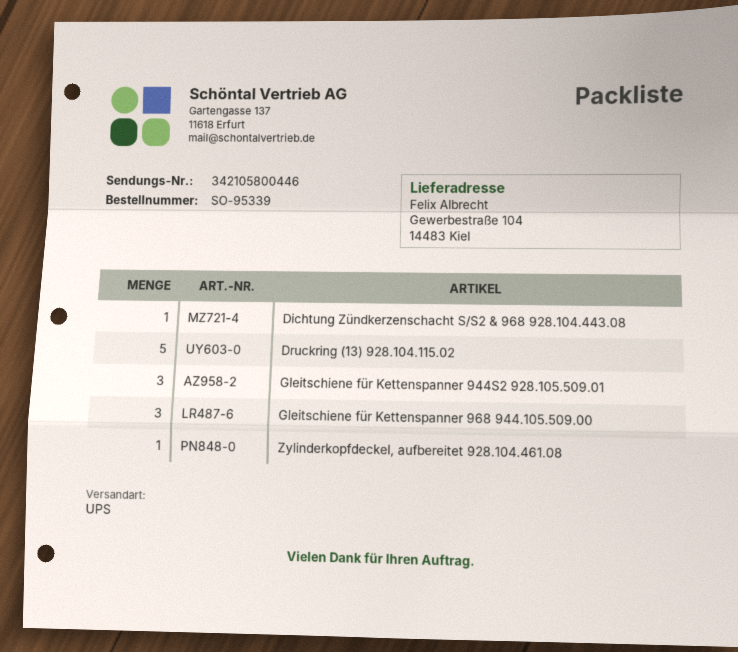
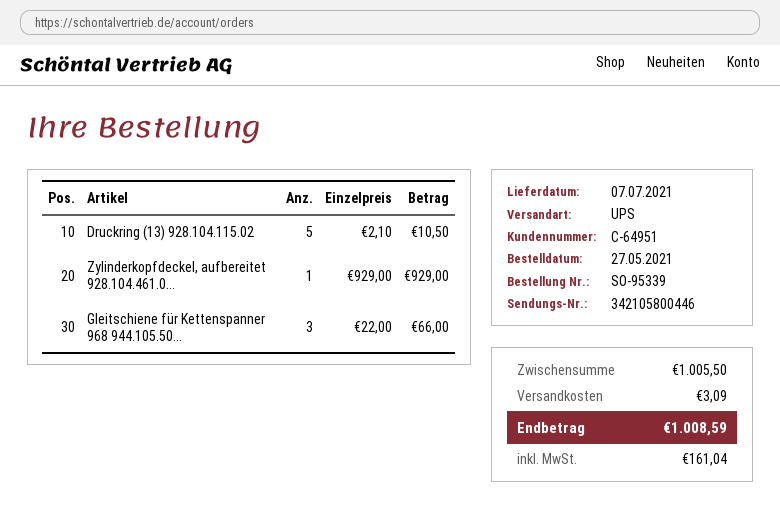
Dichtung Zündkerzenschacht S/S2 & 968 928.104.443.08: 1 -> none
Gleitschiene für Kettenspanner 944S2 928.105.509.01: 3 -> none

